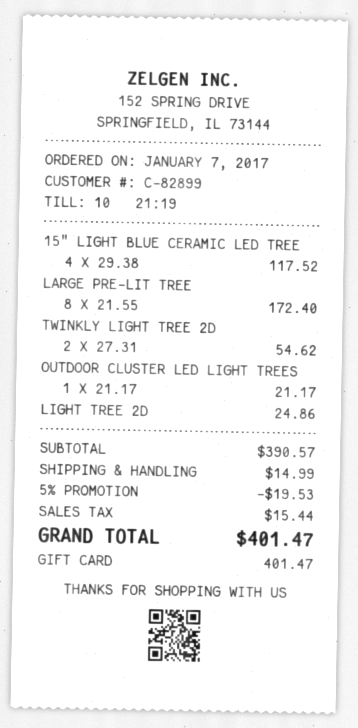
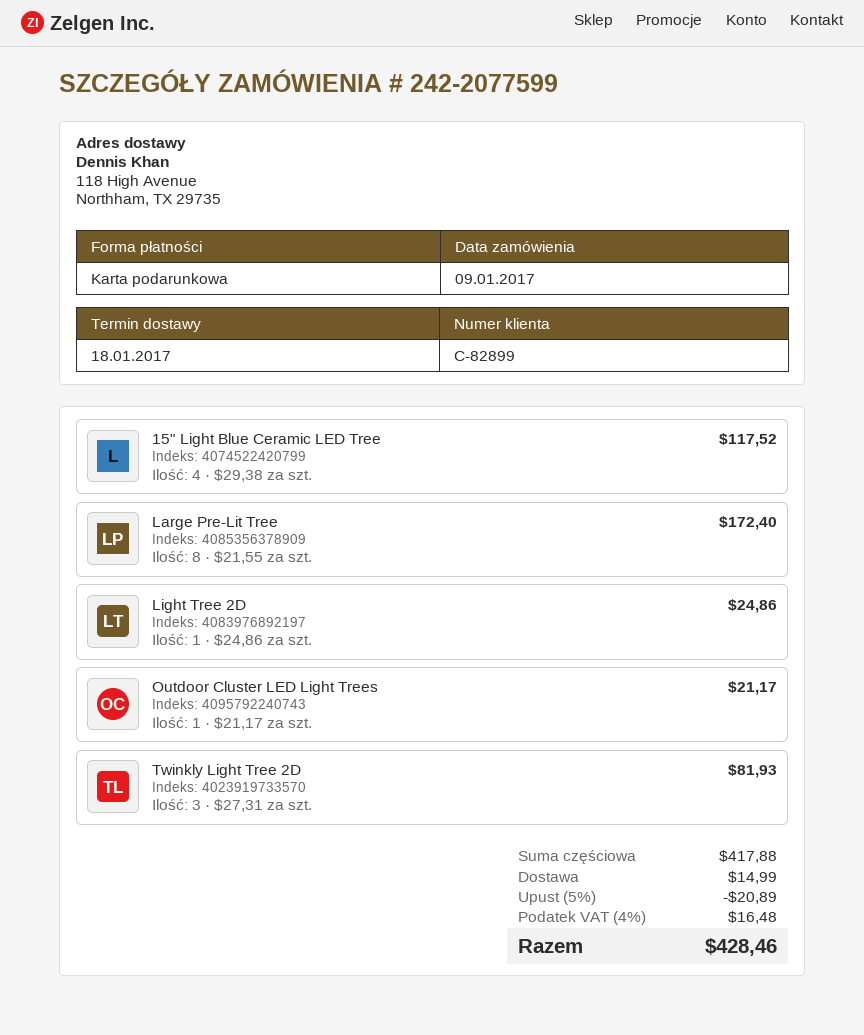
order date: 2017-01-07 -> 2017-01-09
TWINKLY LIGHT TREE 2D: 2 x 27.31 = 54.62 -> 3 x 27.31 = 81.93
subtotal: 390.57 -> 417.88
discount: 5% = 19.53 -> 5% = 20.89
tax: 15.44 -> 16.48
total: 401.47 -> 428.46

